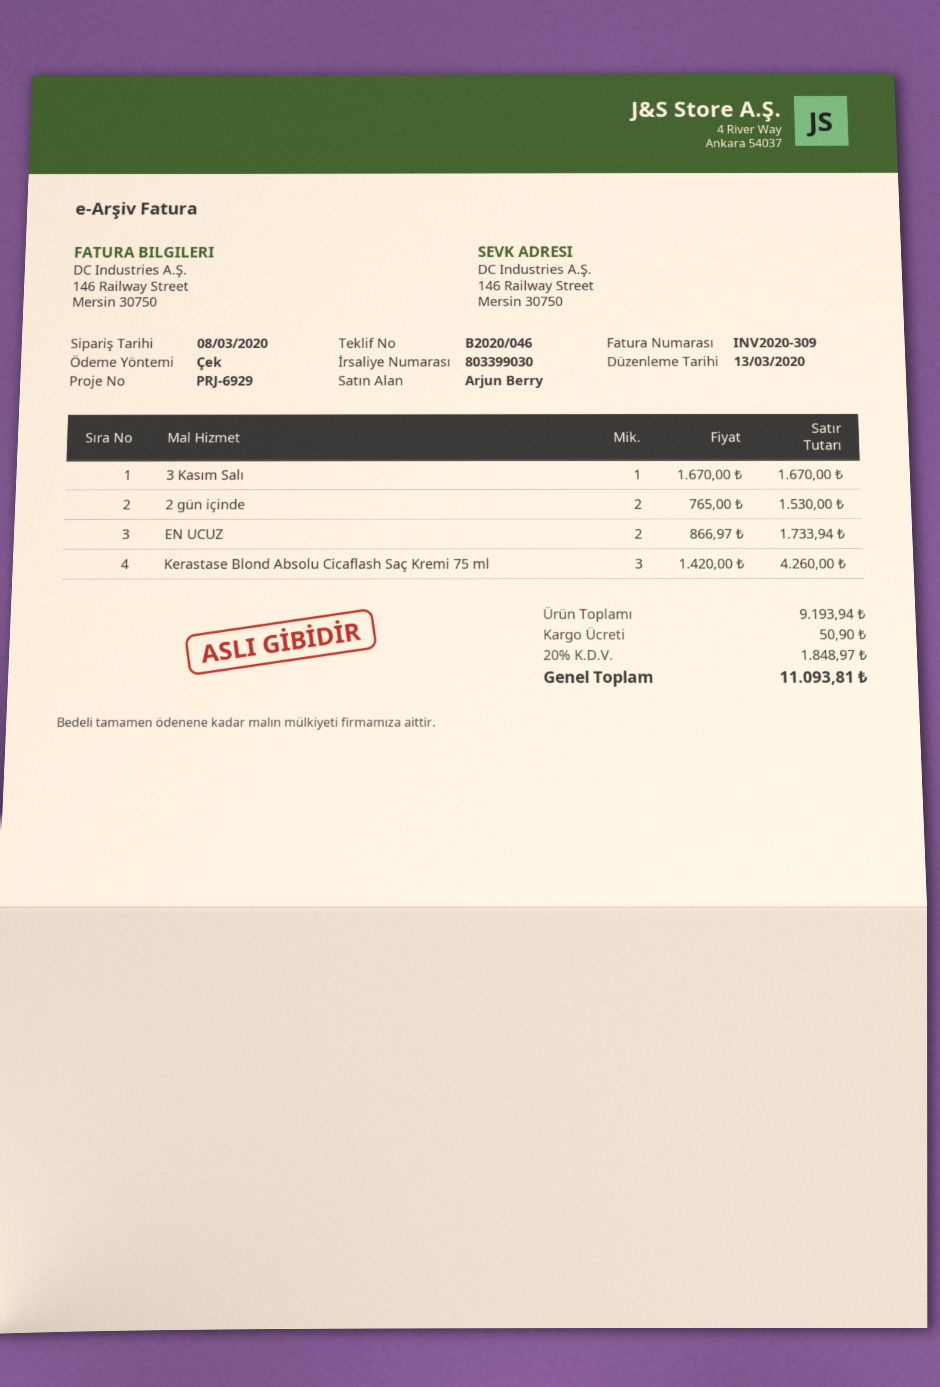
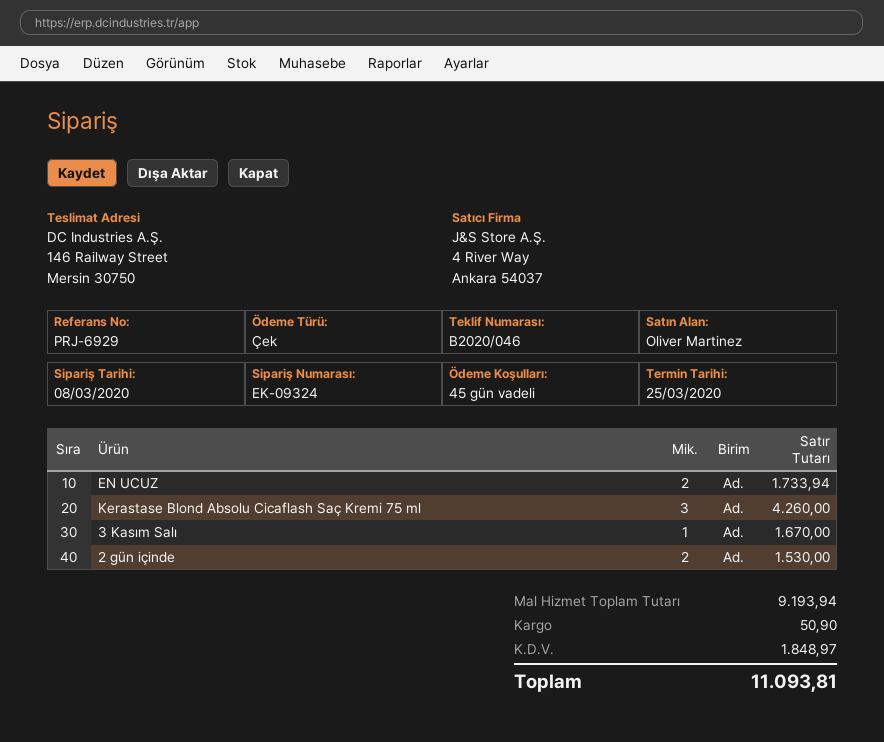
ordered by: Arjun Berry -> Oliver Martinez

